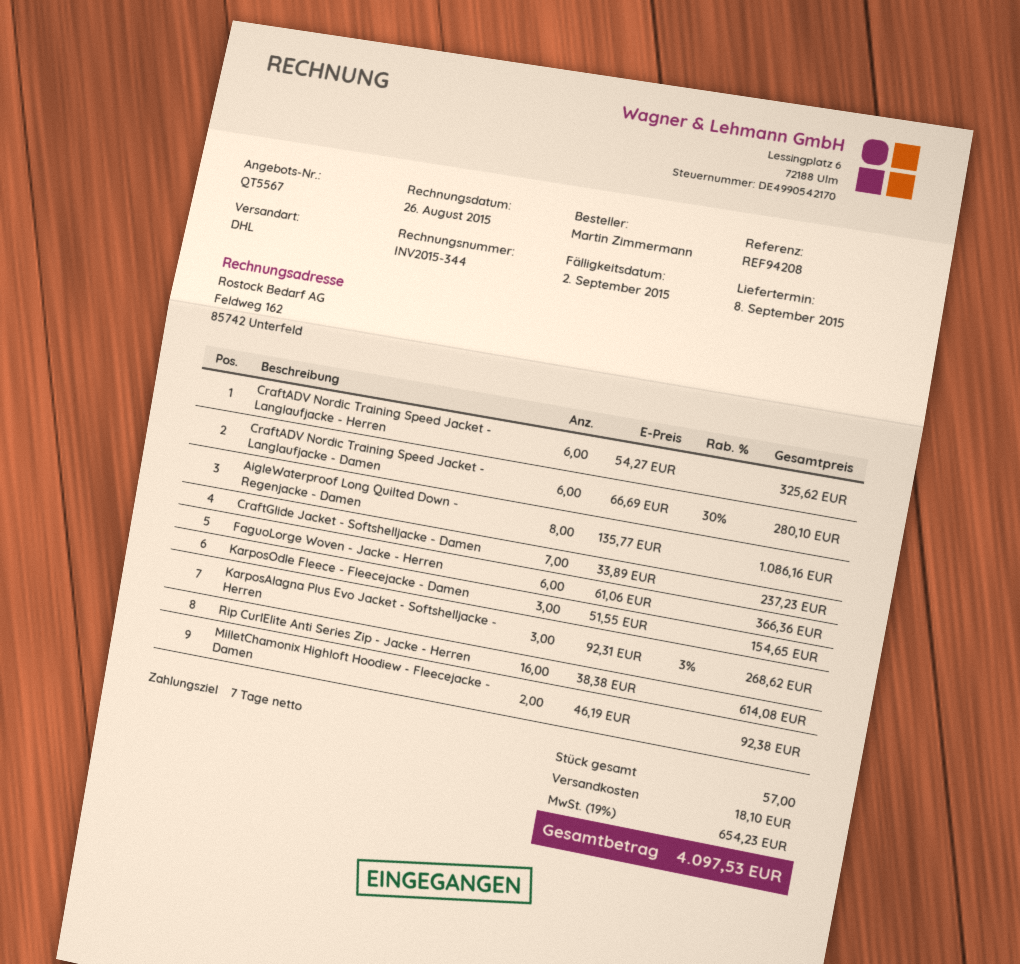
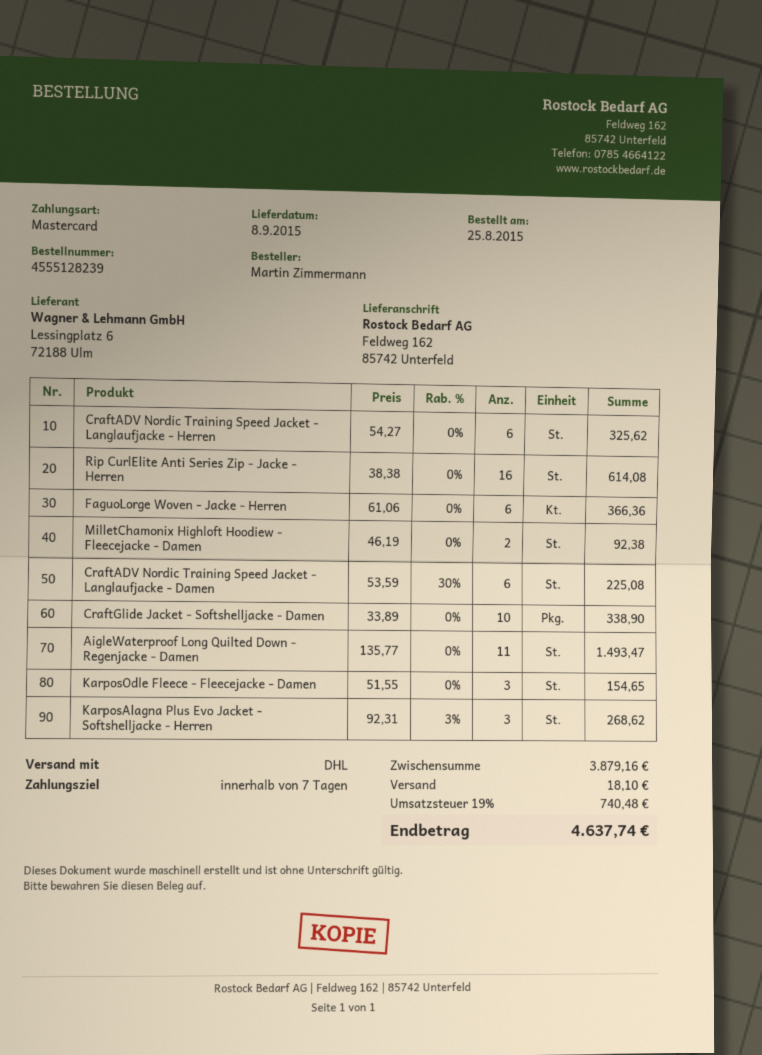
CraftADV Nordic Training Speed Jacket - Langlaufjacke - Damen: 6 x 66.69 - 30% = 280.10 -> 6 x 53.59 - 30% = 225.08
AigleWaterproof Long Quilted Down - Regenjacke - Damen: 8 x 135.77 = 1086.16 -> 11 x 135.77 = 1493.47
CraftGlide Jacket - Softshelljacke - Damen: 7 x 33.89 = 237.23 -> 10 x 33.89 = 338.90
tax: 19% = 654.23 -> 19% = 740.48
total: 4097.53 -> 4637.74

